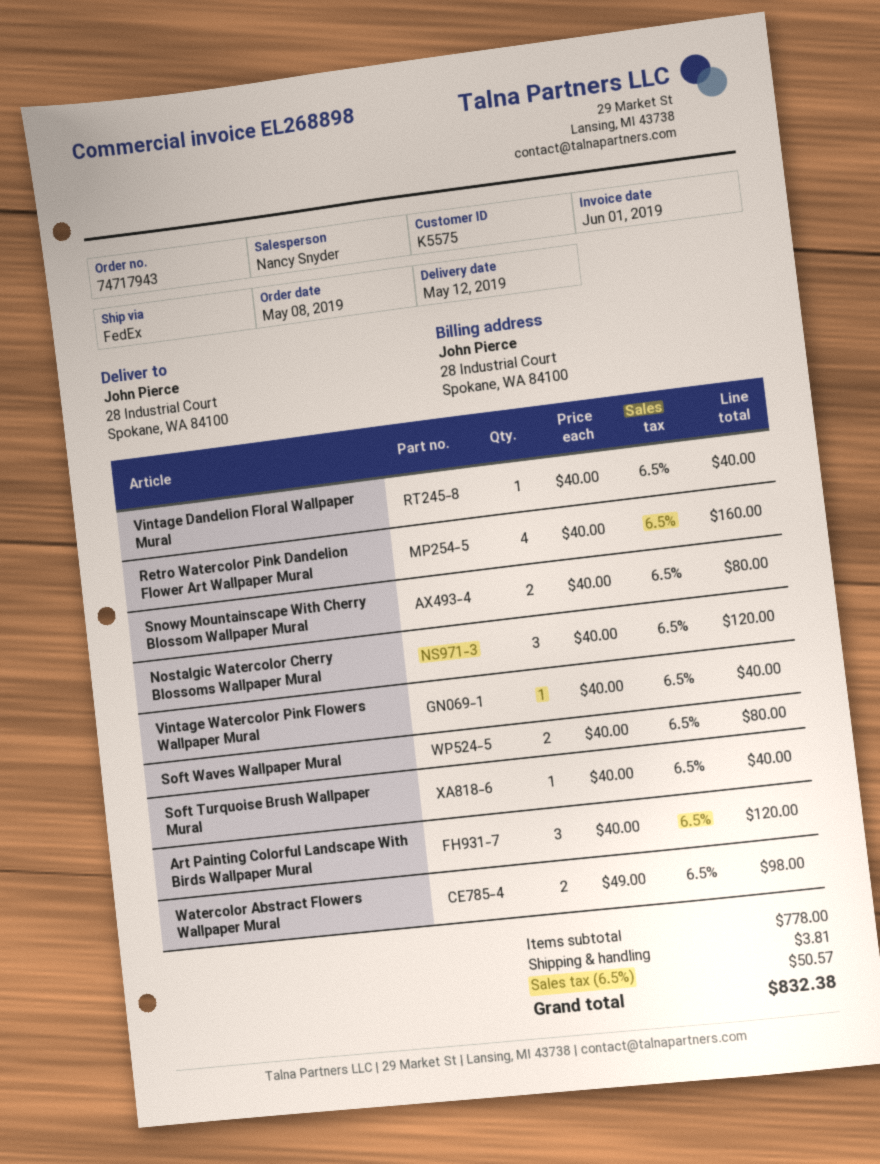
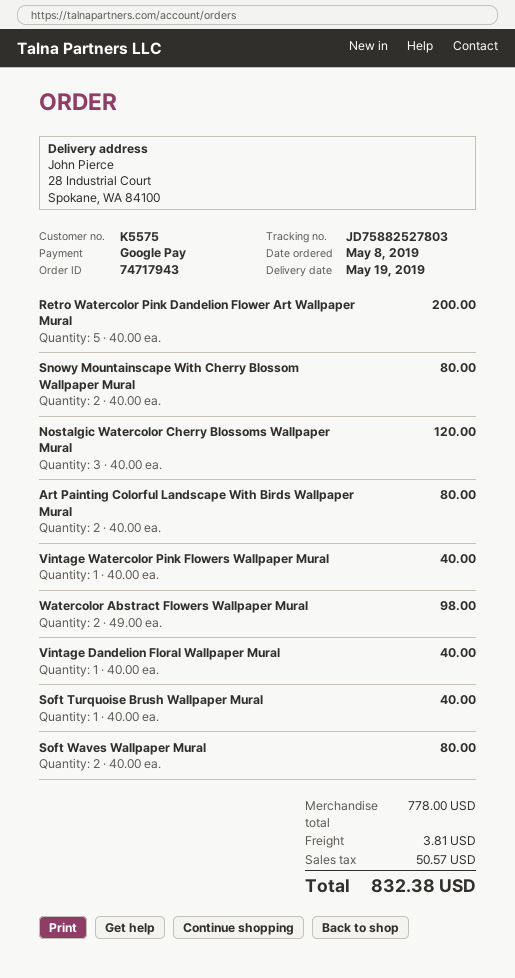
delivery date: 2019-05-12 -> 2019-05-19
Retro Watercolor Pink Dandelion Flower Art Wallpaper Mural: 4 x 40.00 = 160.00 -> 5 x 40.00 = 200.00
Art Painting Colorful Landscape With Birds Wallpaper Mural: 3 x 40.00 = 120.00 -> 2 x 40.00 = 80.00

